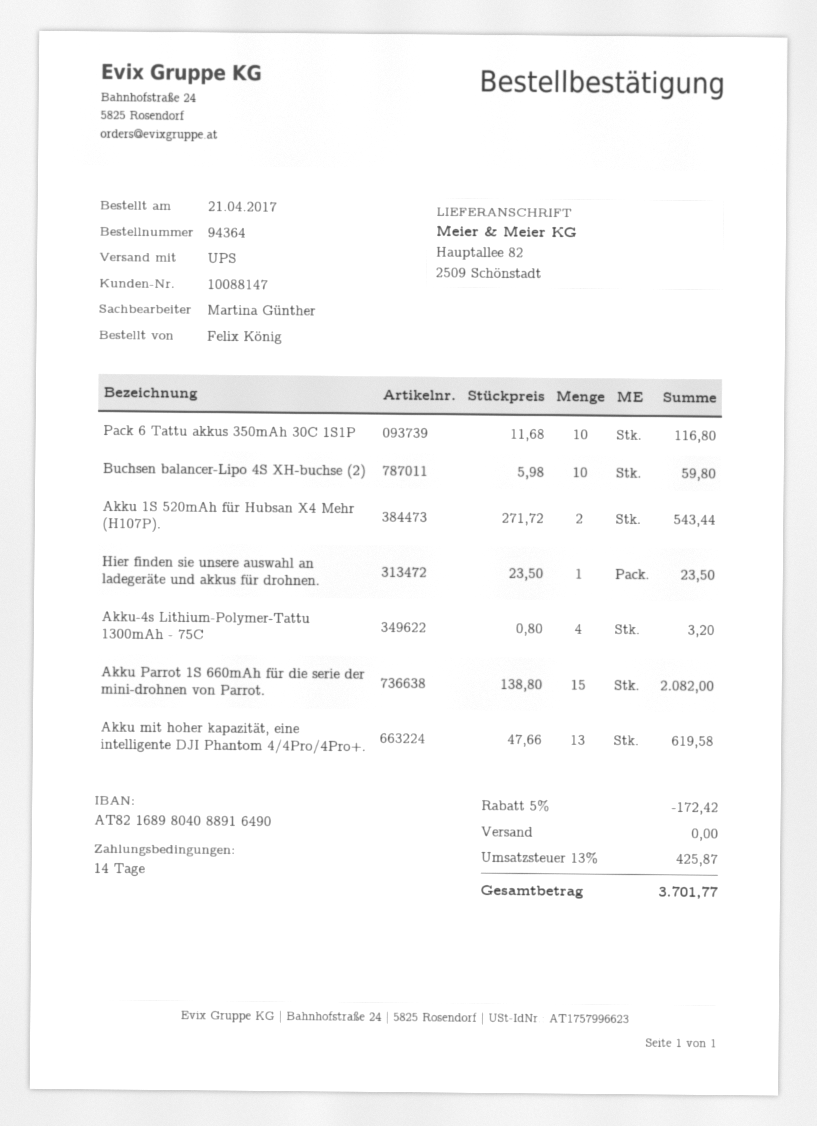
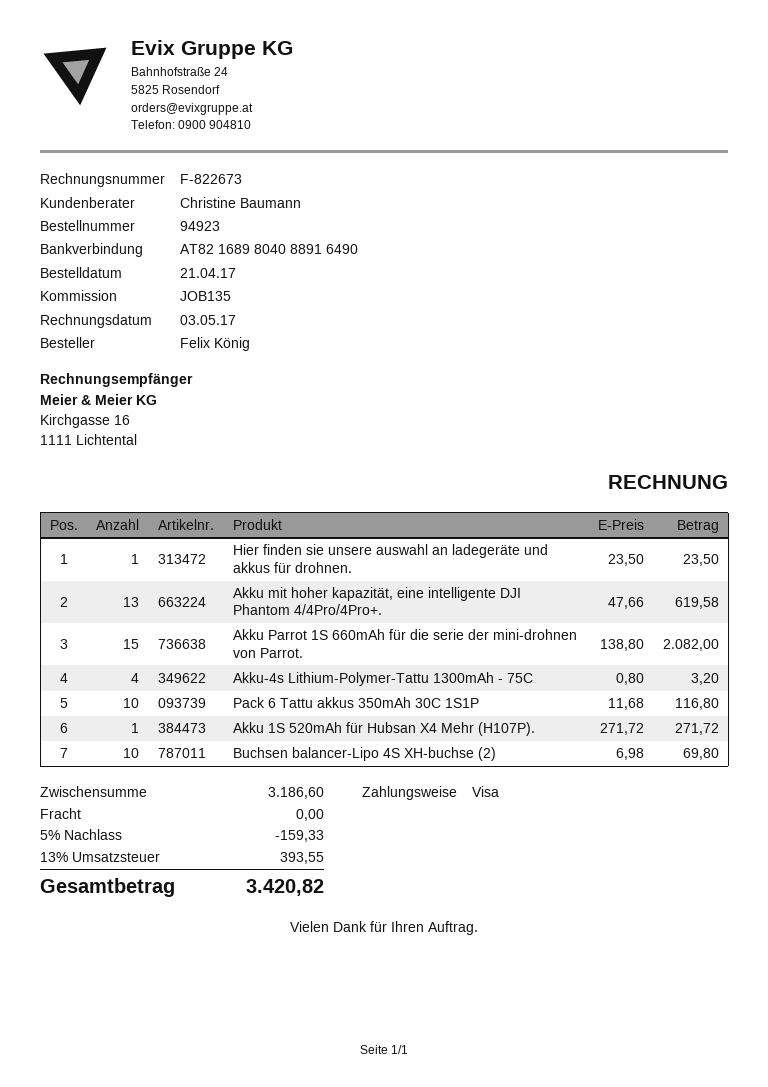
order number: 94364 -> 94923
sales rep: Martina Günther -> Christine Baumann
Buchsen balancer-Lipo 4S XH-buchse (2): 10 x 5.98 = 59.80 -> 10 x 6.98 = 69.80
Akku 1S 520mAh für Hubsan X4 Mehr (H107P).: 2 x 271.72 = 543.44 -> 1 x 271.72 = 271.72
discount: 5% = 172.42 -> 5% = 159.33
tax: 13% = 425.87 -> 13% = 393.55
total: 3701.77 -> 3420.82

